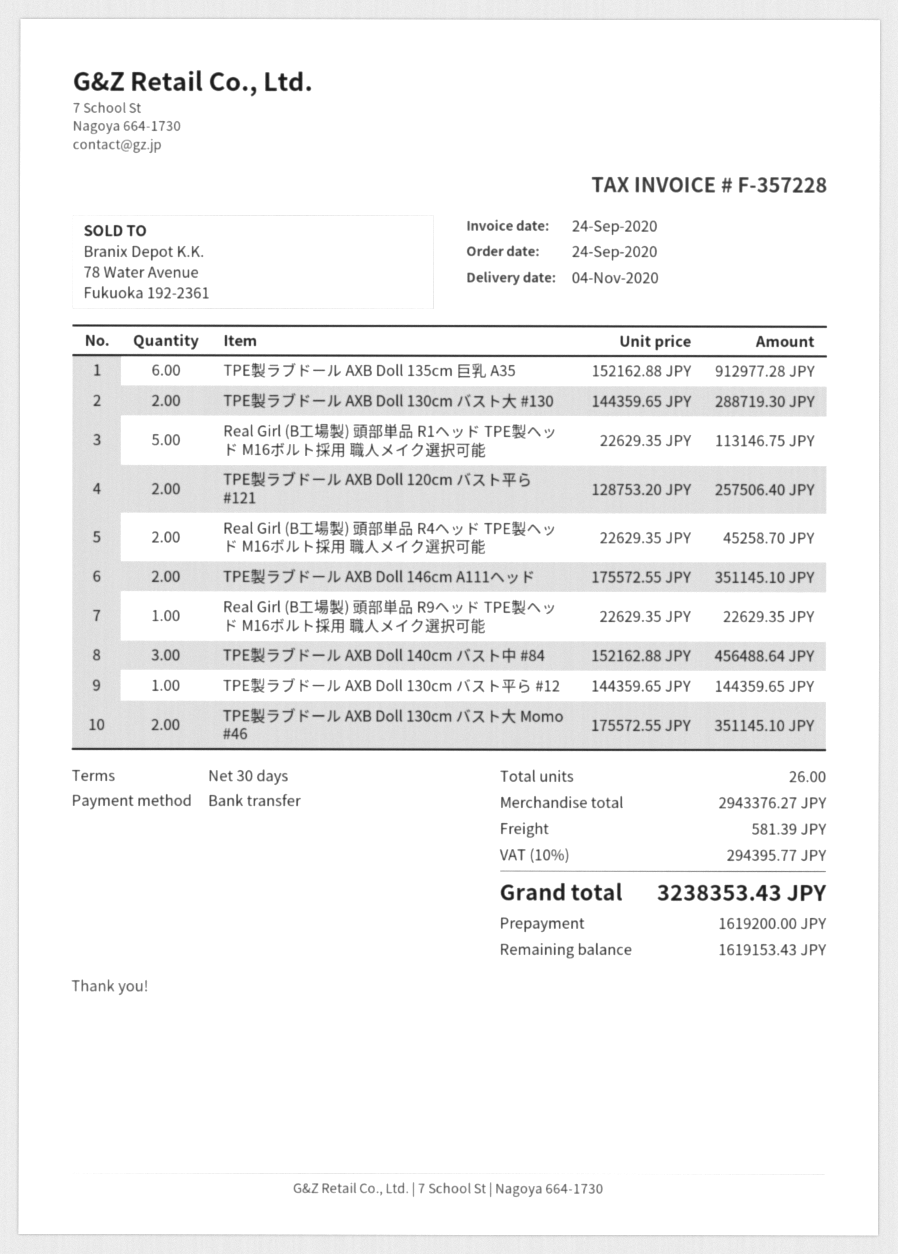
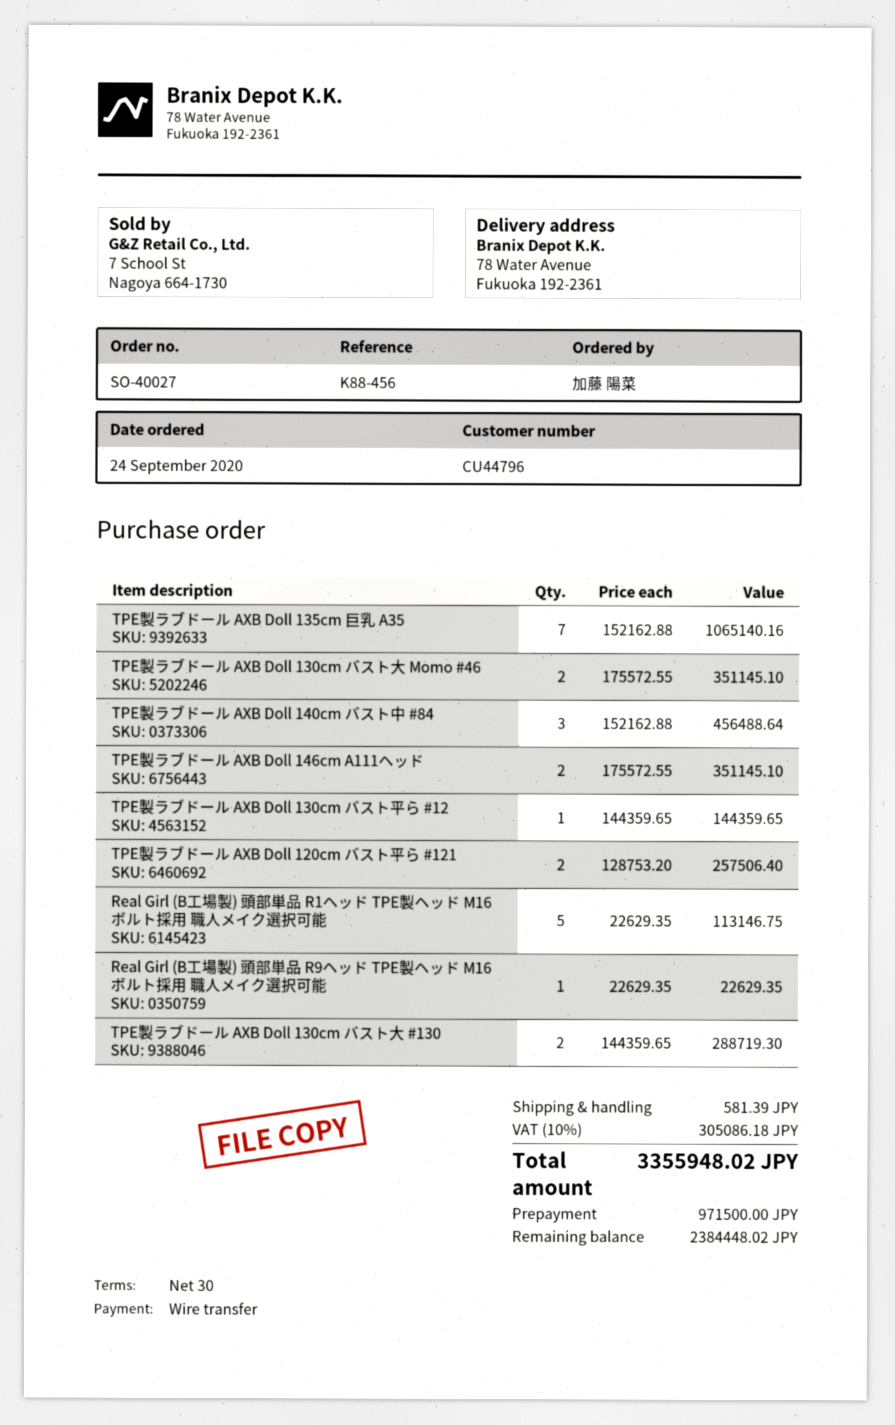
TPE製ラブドール AXB Doll 135cm 巨乳 A35: 6 x 152162.88 = 912977.28 -> 7 x 152162.88 = 1065140.16
Real Girl (B工場製) 頭部単品 R4ヘッド TPE製ヘッド M16ボルト採用 職人メイク選択可能: 2 x 22629.35 = 45258.70 -> none
tax: 10% = 294395.77 -> 10% = 305086.18
total: 3238353.43 -> 3355948.02
deposit: 1619200.00 -> 971500.00
balance: 1619153.43 -> 2384448.02

